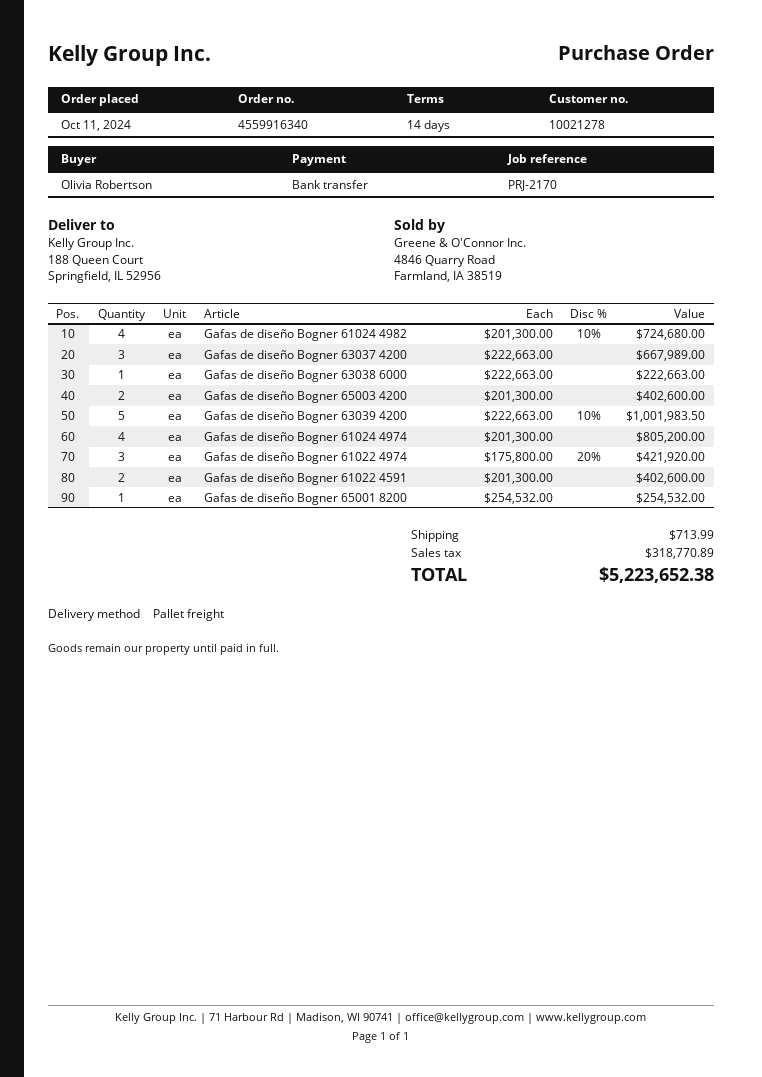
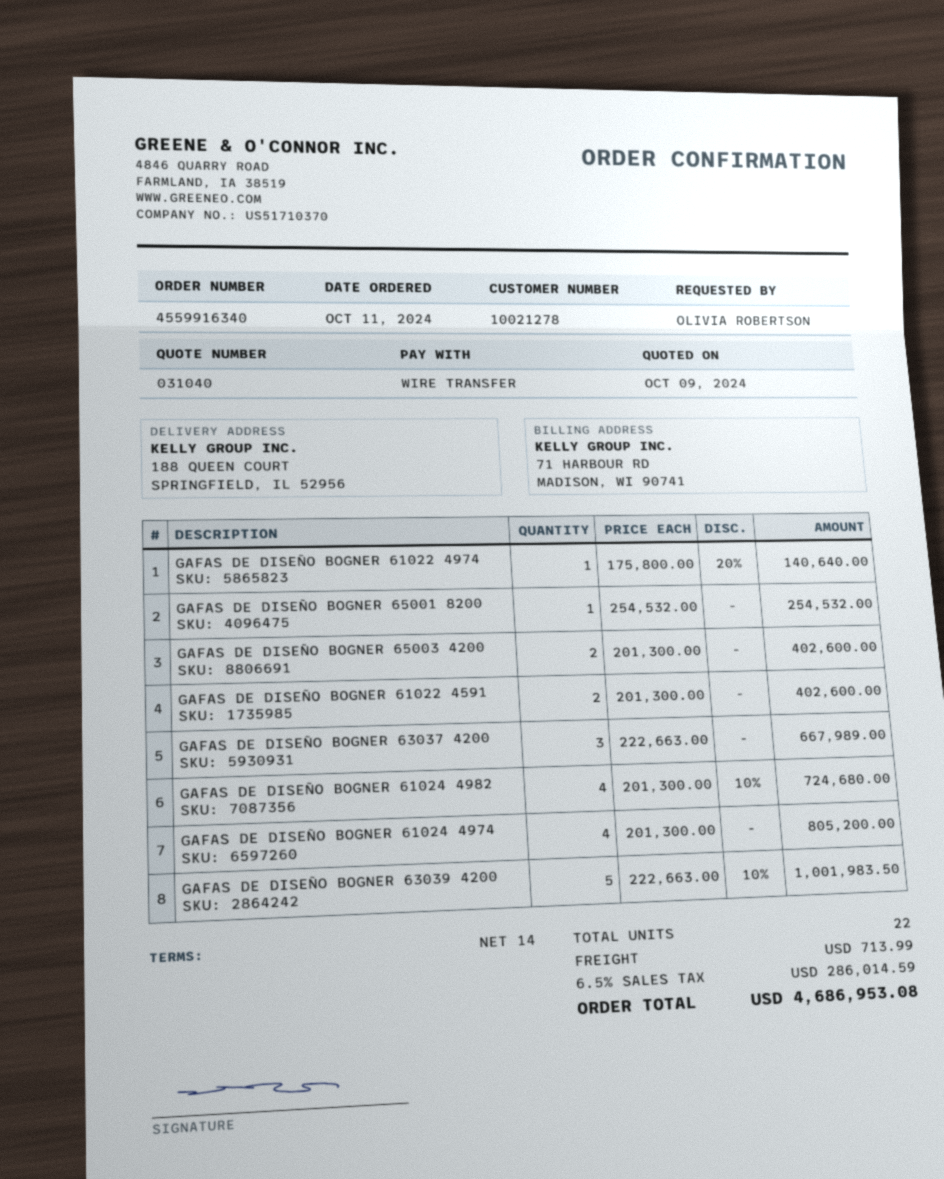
Gafas de diseño Bogner 63038 6000: 1 x 222663.00 = 222663.00 -> none
Gafas de diseño Bogner 61022 4974: 3 x 175800.00 - 20% = 421920.00 -> 1 x 175800.00 - 20% = 140640.00
tax: 318770.89 -> 286014.59
total: 5223652.38 -> 4686953.08

